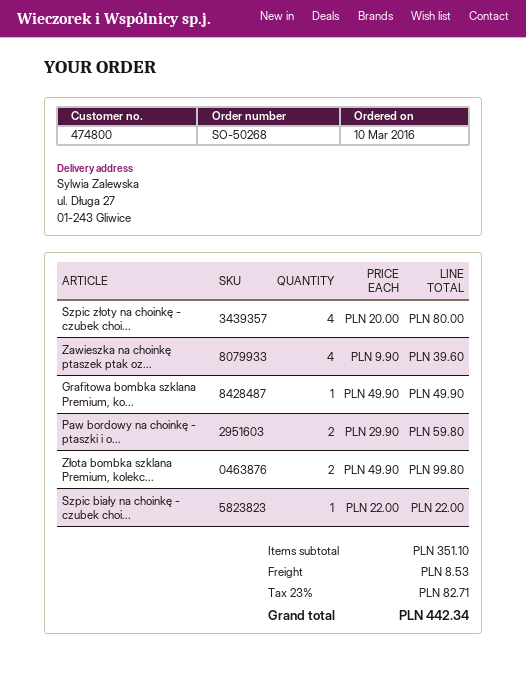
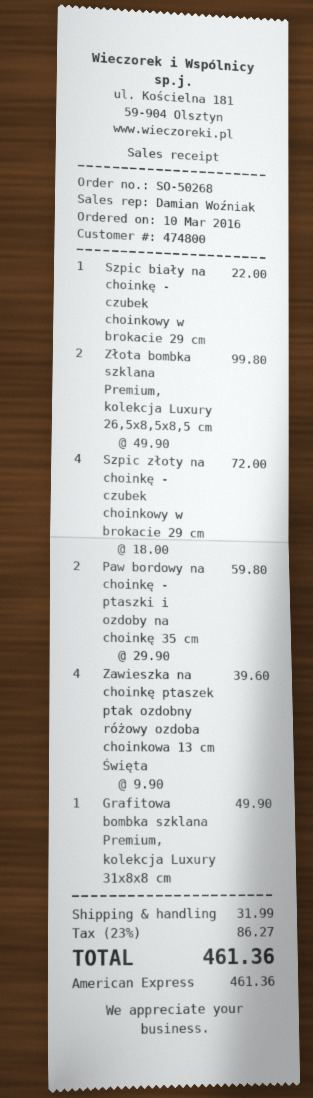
Szpic złoty na choinkę - czubek choi...: 4 x 20.00 = 80.00 -> 4 x 18.00 = 72.00
shipping: 8.53 -> 31.99
tax: 23% = 82.71 -> 23% = 86.27
total: 442.34 -> 461.36

